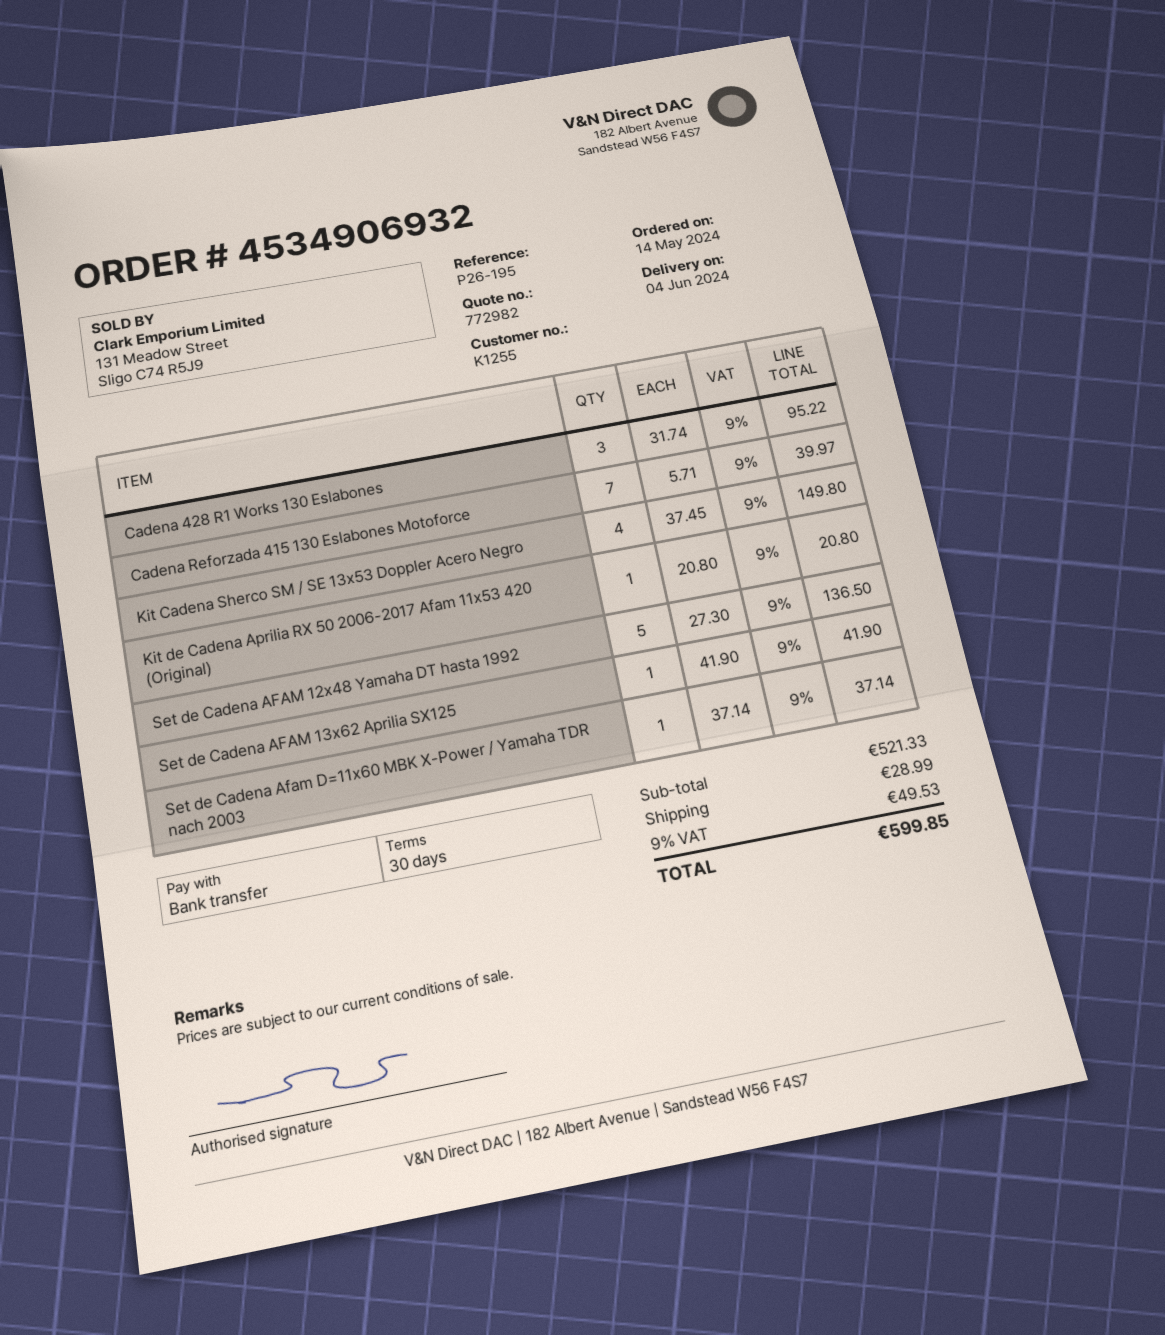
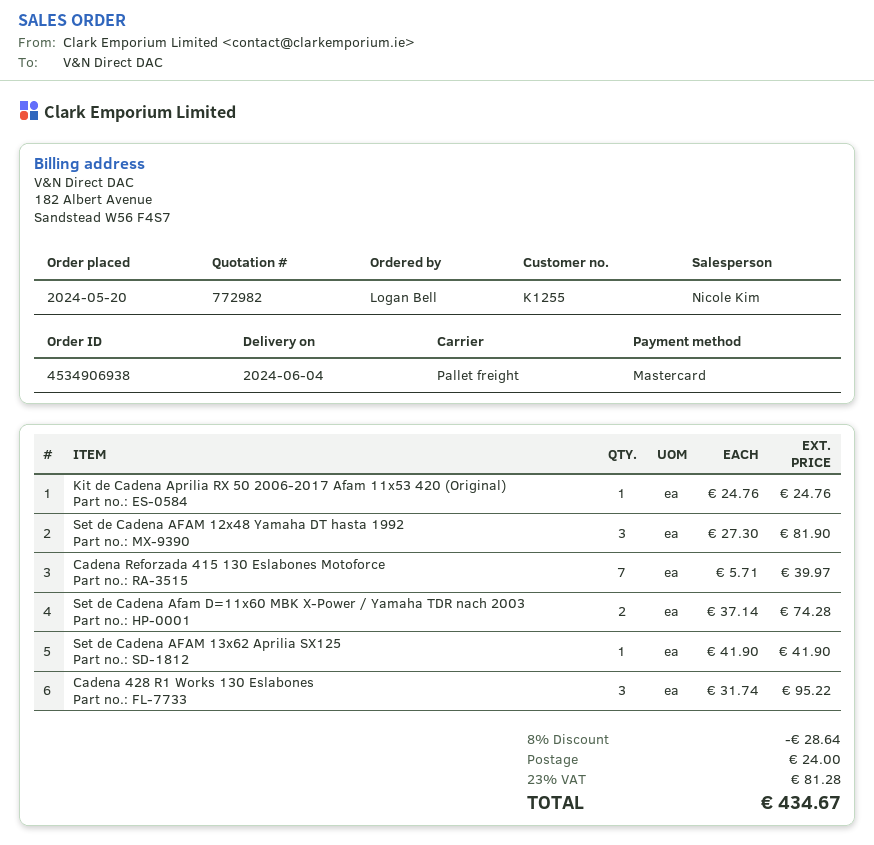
order number: 4534906932 -> 4534906938
order date: 2024-05-14 -> 2024-05-20
payment method: bank transfer -> Mastercard
Kit Cadena Sherco SM / SE 13x53 Doppler Acero Negro: 4 x 37.45 = 149.80 -> none
Kit de Cadena Aprilia RX 50 2006-2017 Afam 11x53 420 (Original): 1 x 20.80 = 20.80 -> 1 x 24.76 = 24.76
Set de Cadena AFAM 12x48 Yamaha DT hasta 1992: 5 x 27.30 = 136.50 -> 3 x 27.30 = 81.90
Set de Cadena Afam D=11x60 MBK X-Power / Yamaha TDR nach 2003: 1 x 37.14 = 37.14 -> 2 x 37.14 = 74.28
discount: none -> 8% = 28.64
shipping: 28.99 -> 24.00
tax: 9% = 49.53 -> 23% = 81.28
total: 599.85 -> 434.67

